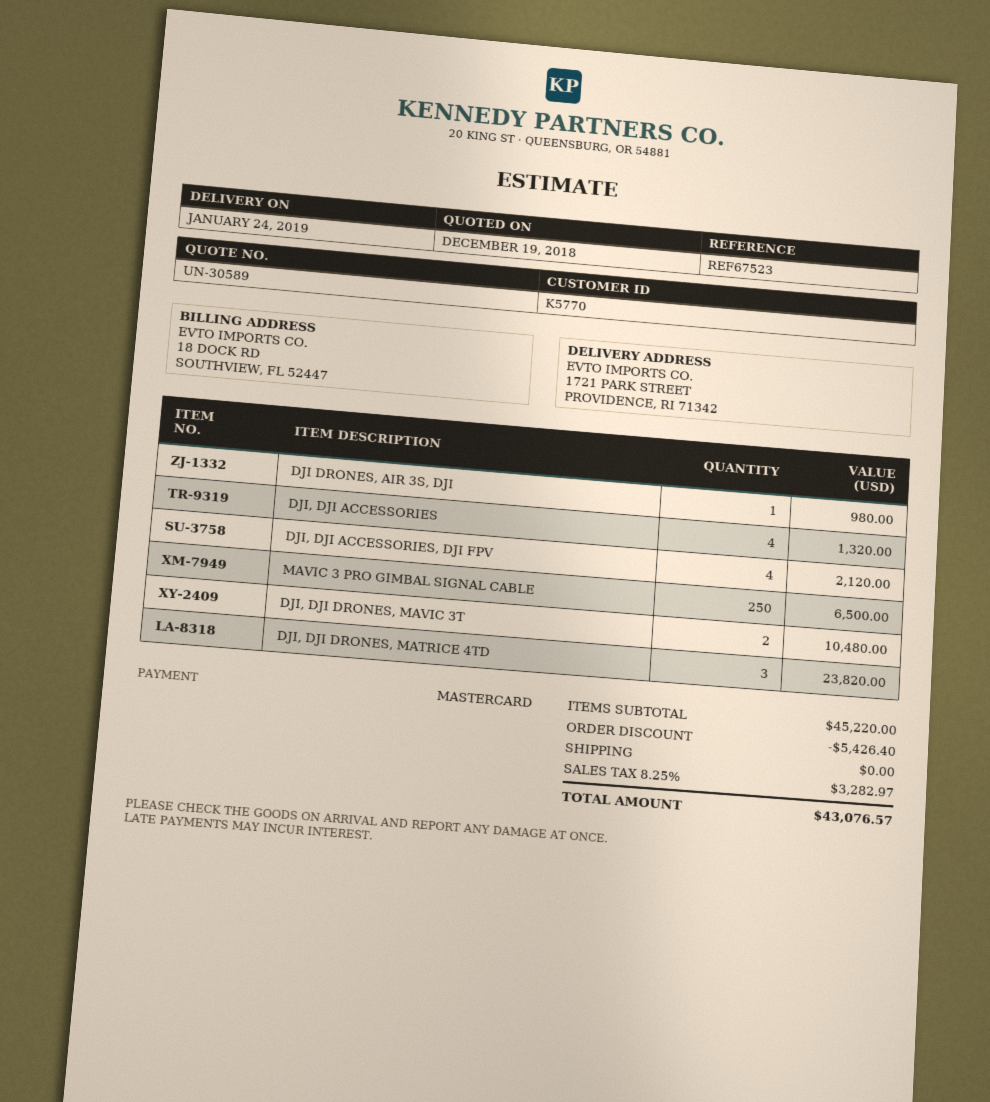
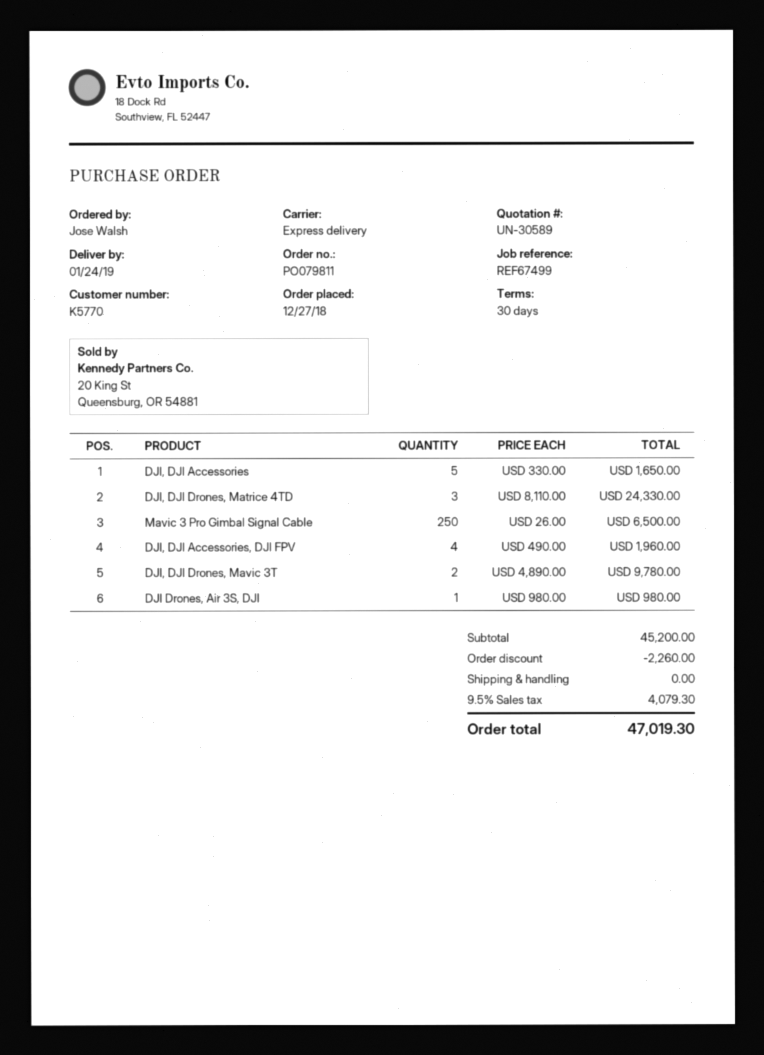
reference: REF67523 -> REF67499
DJI, DJI ACCESSORIES: 4 for 1320.00 -> 5 for 1650.00
DJI, DJI ACCESSORIES, DJI FPV: 4 for 2120.00 -> 4 for 1960.00
DJI, DJI DRONES, MAVIC 3T: 2 for 10480.00 -> 2 for 9780.00
DJI, DJI DRONES, MATRICE 4TD: 3 for 23820.00 -> 3 for 24330.00
subtotal: 45220.00 -> 45200.00
discount: 5426.40 -> 2260.00
tax: 8.25% = 3282.97 -> 9.5% = 4079.30
total: 43076.57 -> 47019.30

